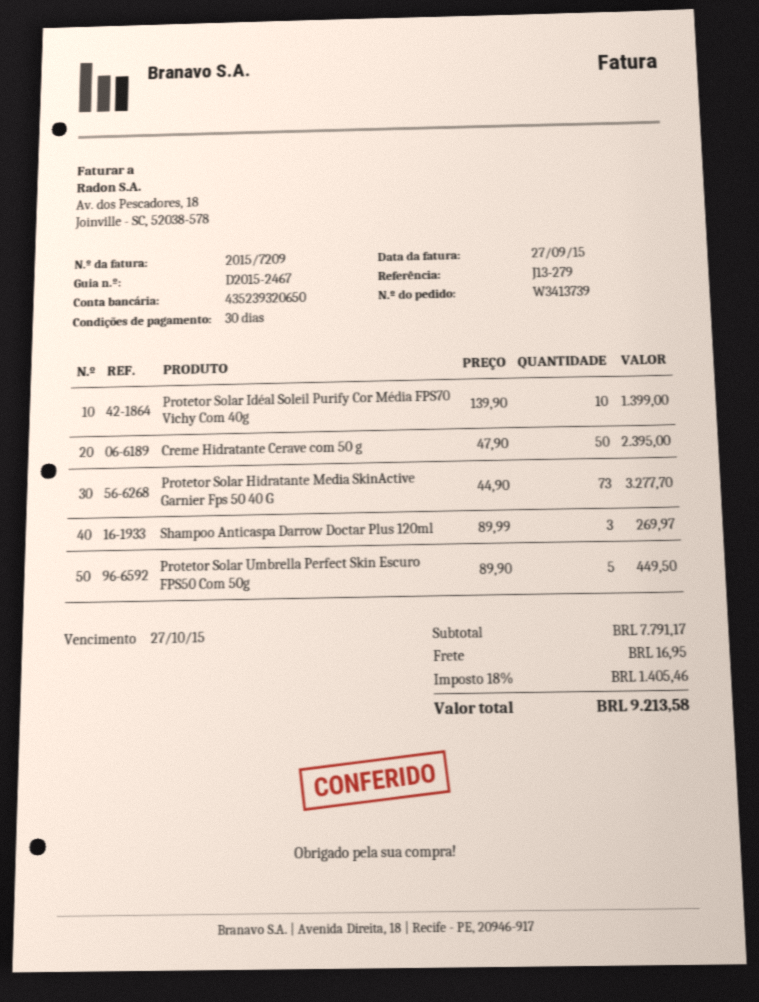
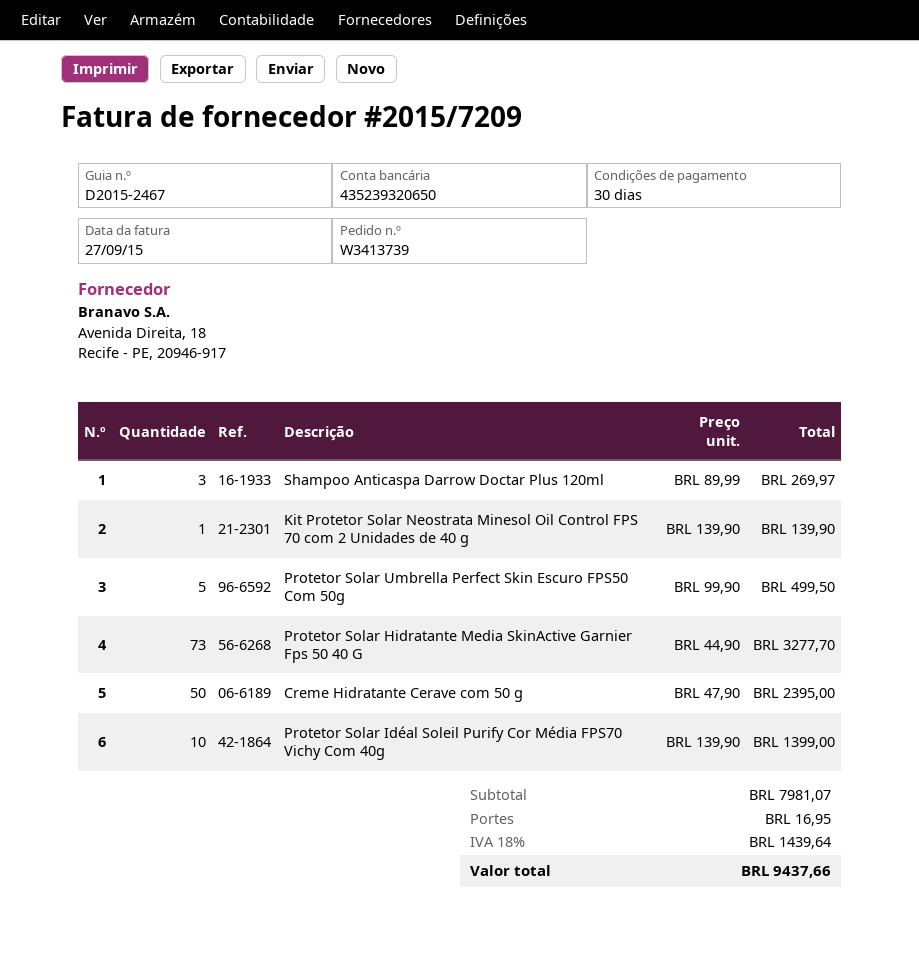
Protetor Solar Umbrella Perfect Skin Escuro FPS50 Com 50g: 5 x 89.90 = 449.50 -> 5 x 99.90 = 499.50
Kit Protetor Solar Neostrata Minesol Oil Control FPS 70 com 2 Unidades de 40 g: none -> 1 x 139.90 = 139.90
subtotal: 7791.17 -> 7981.07
tax: 18% = 1405.46 -> 18% = 1439.64
total: 9213.58 -> 9437.66

